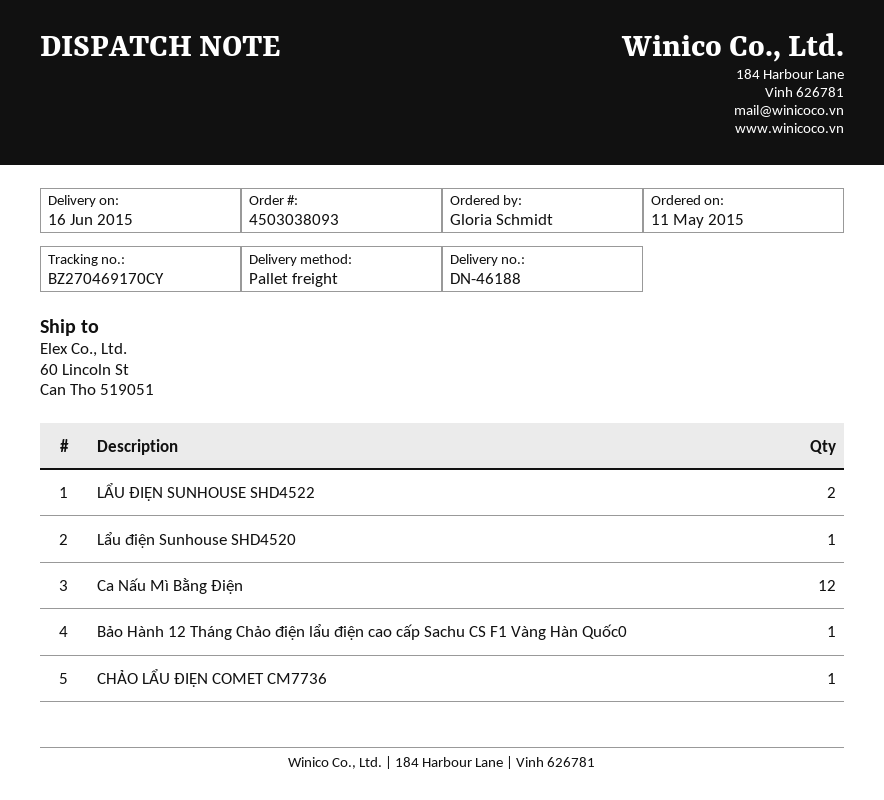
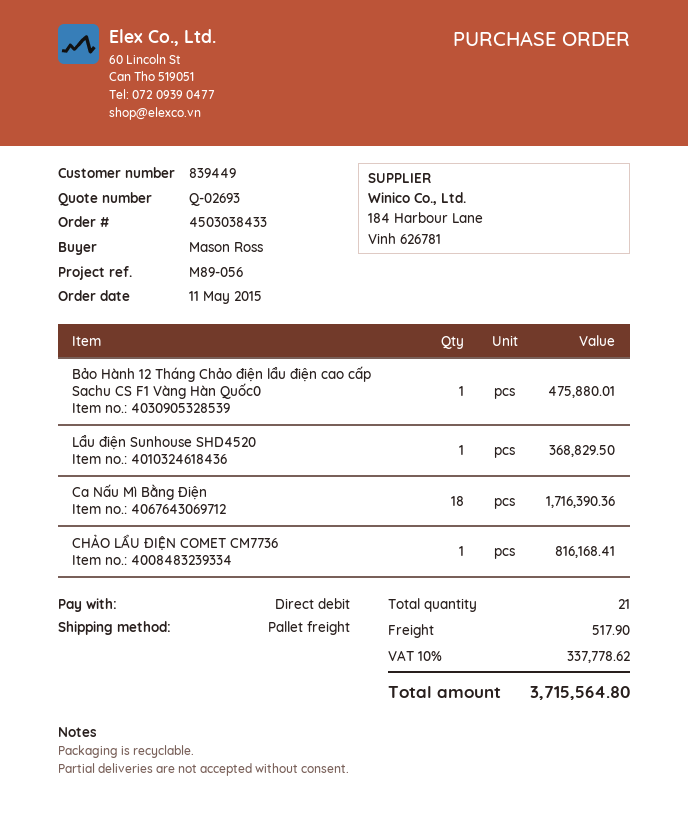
order number: 4503038093 -> 4503038433
ordered by: Gloria Schmidt -> Mason Ross
LẨU ĐIỆN SUNHOUSE SHD4522: 2 -> none
Ca Nấu Mì Bằng Điện: 12 -> 18

